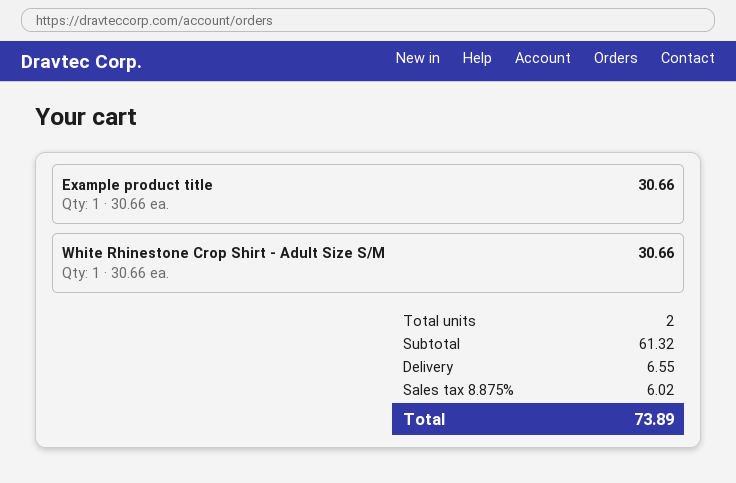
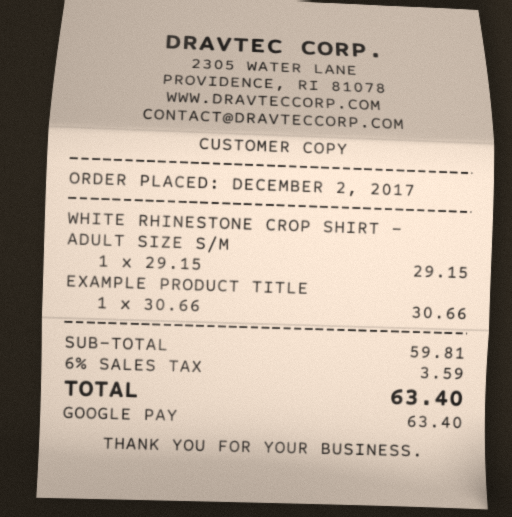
White Rhinestone Crop Shirt - Adult Size S/M: 1 x 30.66 = 30.66 -> 1 x 29.15 = 29.15
subtotal: 61.32 -> 59.81
shipping: 6.55 -> none
tax: 8.875% = 6.02 -> 6% = 3.59
total: 73.89 -> 63.40

